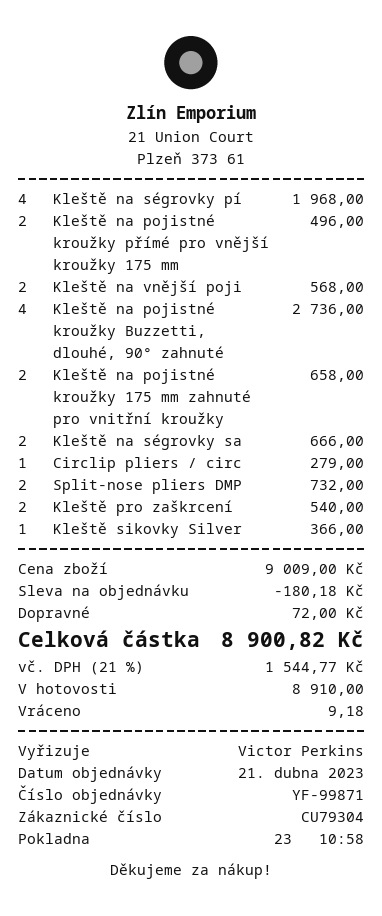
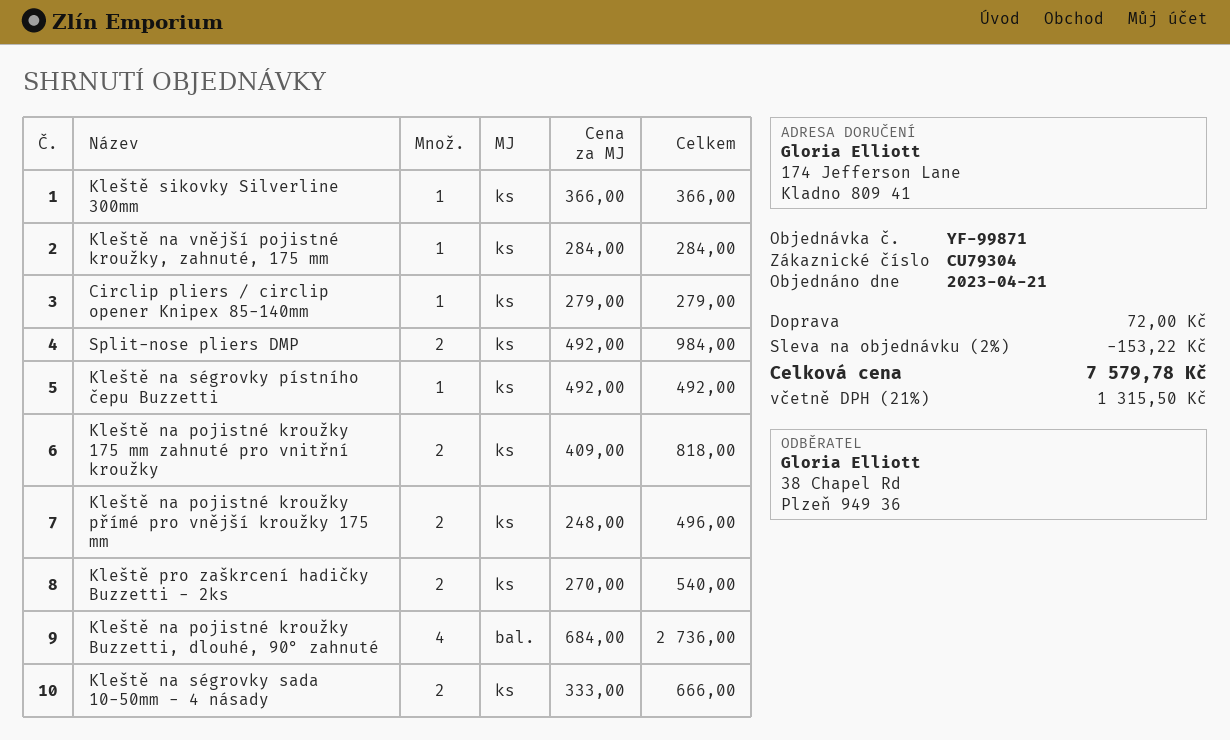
Kleště na ségrovky pí: 4 for 1968.00 -> 1 for 492.00
Kleště na vnější poji: 2 for 568.00 -> 1 for 284.00
Kleště na pojistné kroužky 175 mm zahnuté pro vnitřní kroužky: 2 for 658.00 -> 2 for 818.00
Split-nose pliers DMP: 2 for 732.00 -> 2 for 984.00
discount: 180.18 -> 153.22
tax: 21% = 1544.77 -> 21% = 1315.50
total: 8900.82 -> 7579.78

